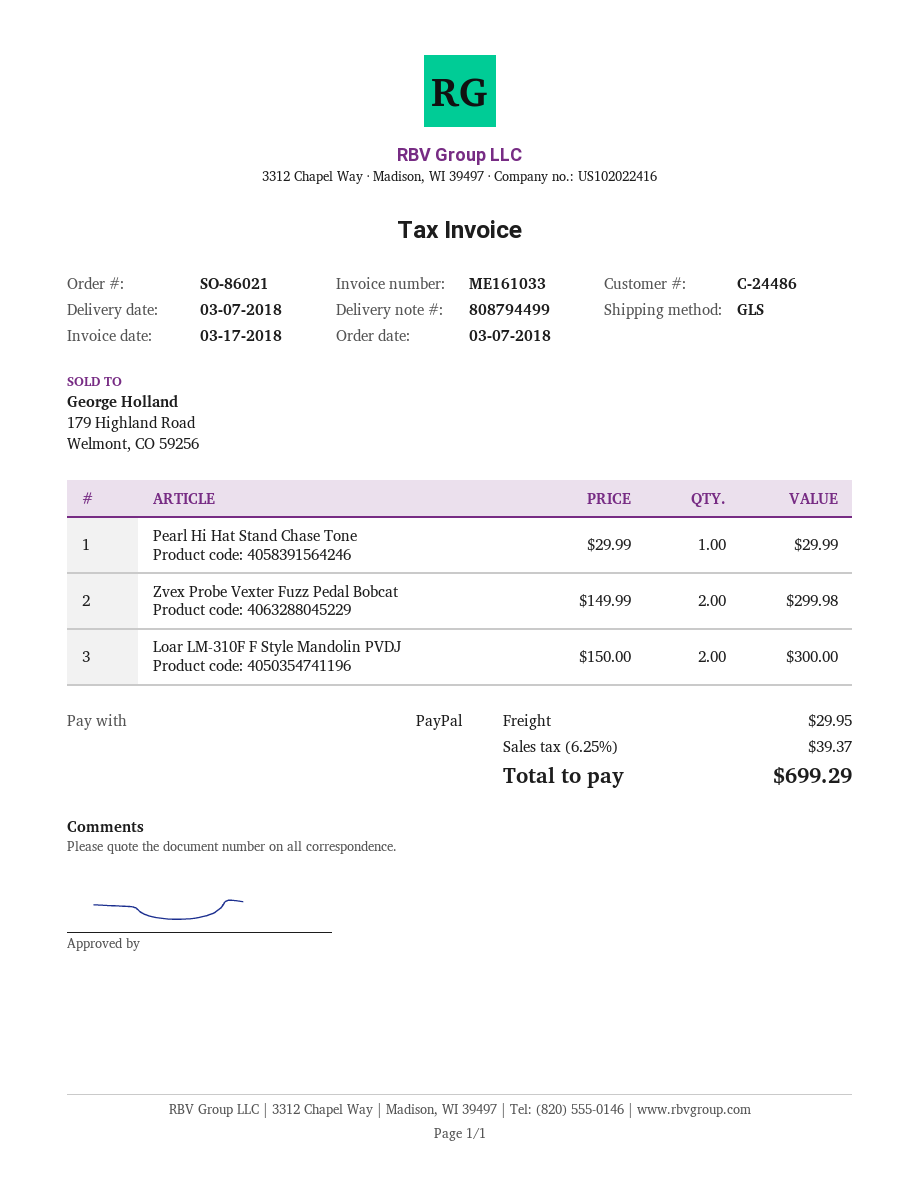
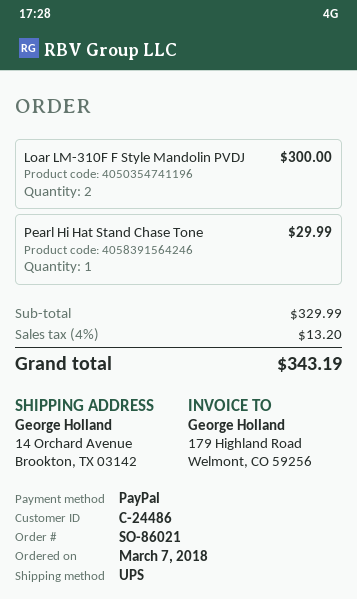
shipping method: GLS -> UPS
Zvex Probe Vexter Fuzz Pedal Bobcat: 2 for 299.98 -> none
shipping: 29.95 -> none
tax: 6.25% = 39.37 -> 4% = 13.20
total: 699.29 -> 343.19

